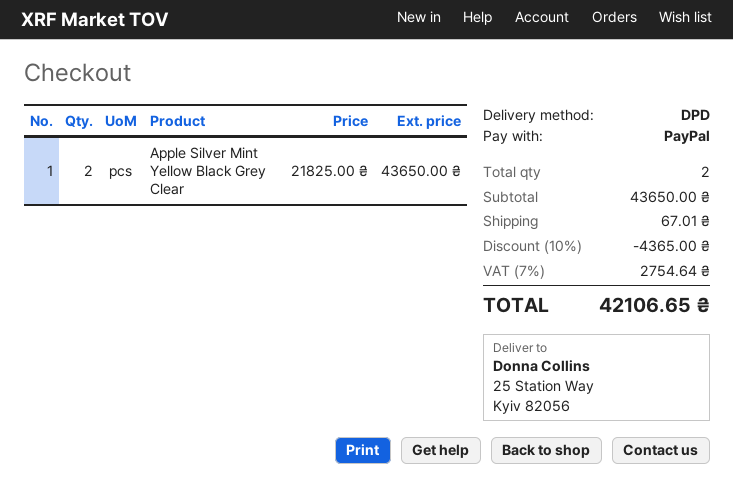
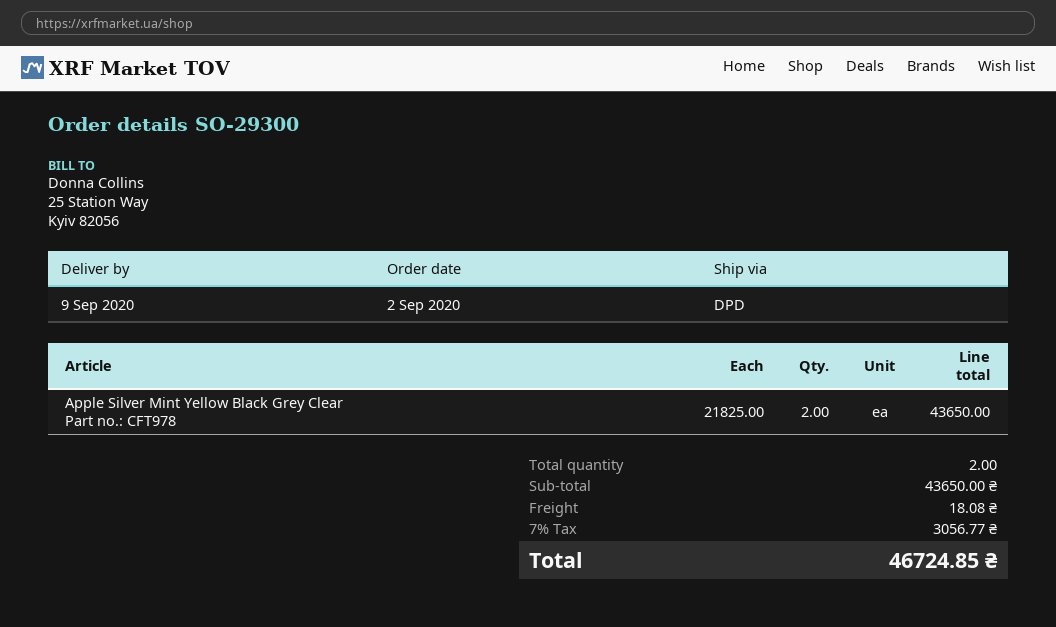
discount: 10% = 4365.00 -> none
shipping: 67.01 -> 18.08
tax: 7% = 2754.64 -> 7% = 3056.77
total: 42106.65 -> 46724.85

